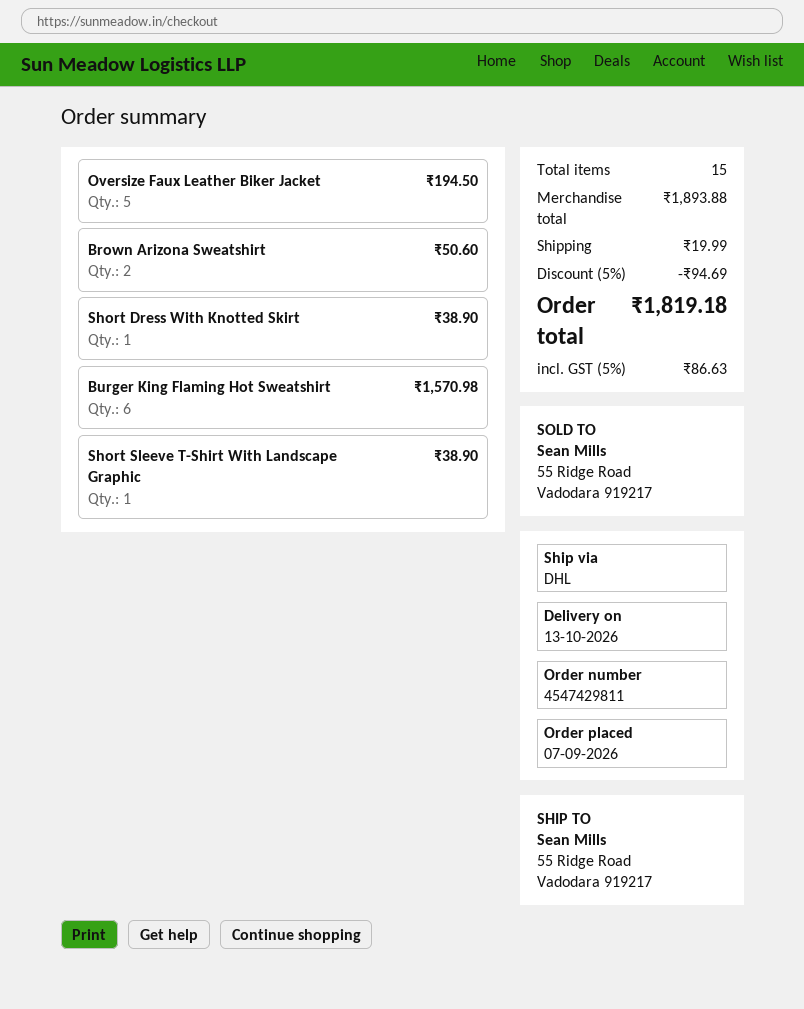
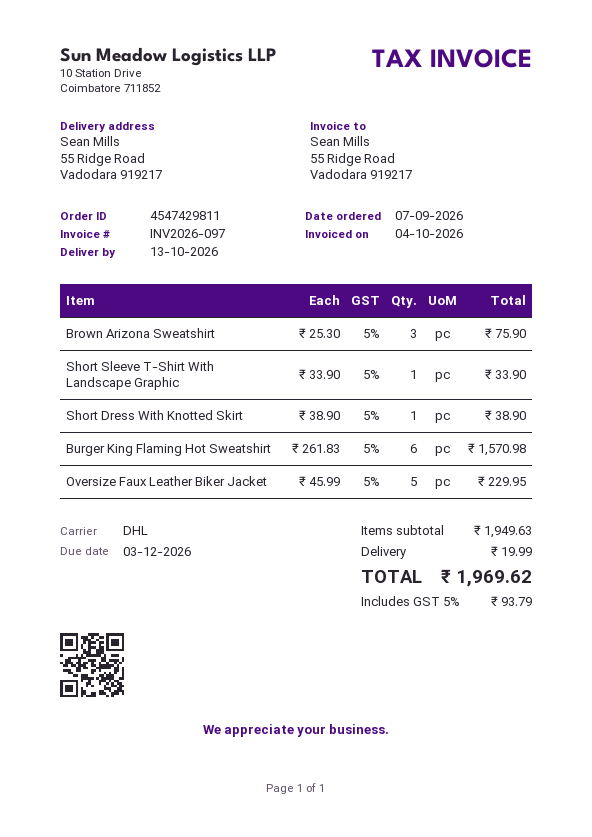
Oversize Faux Leather Biker Jacket: 5 for 194.50 -> 5 for 229.95
Brown Arizona Sweatshirt: 2 for 50.60 -> 3 for 75.90
Short Sleeve T-Shirt With Landscape Graphic: 1 for 38.90 -> 1 for 33.90
subtotal: 1893.88 -> 1949.63
discount: 5% = 94.69 -> none
tax: 5% = 86.63 -> 5% = 93.79
total: 1819.18 -> 1969.62

